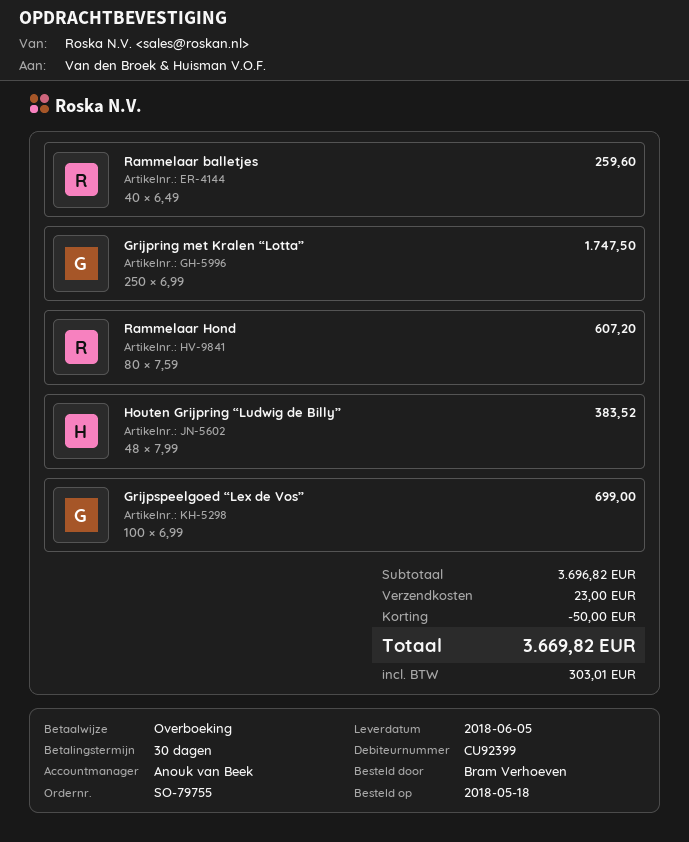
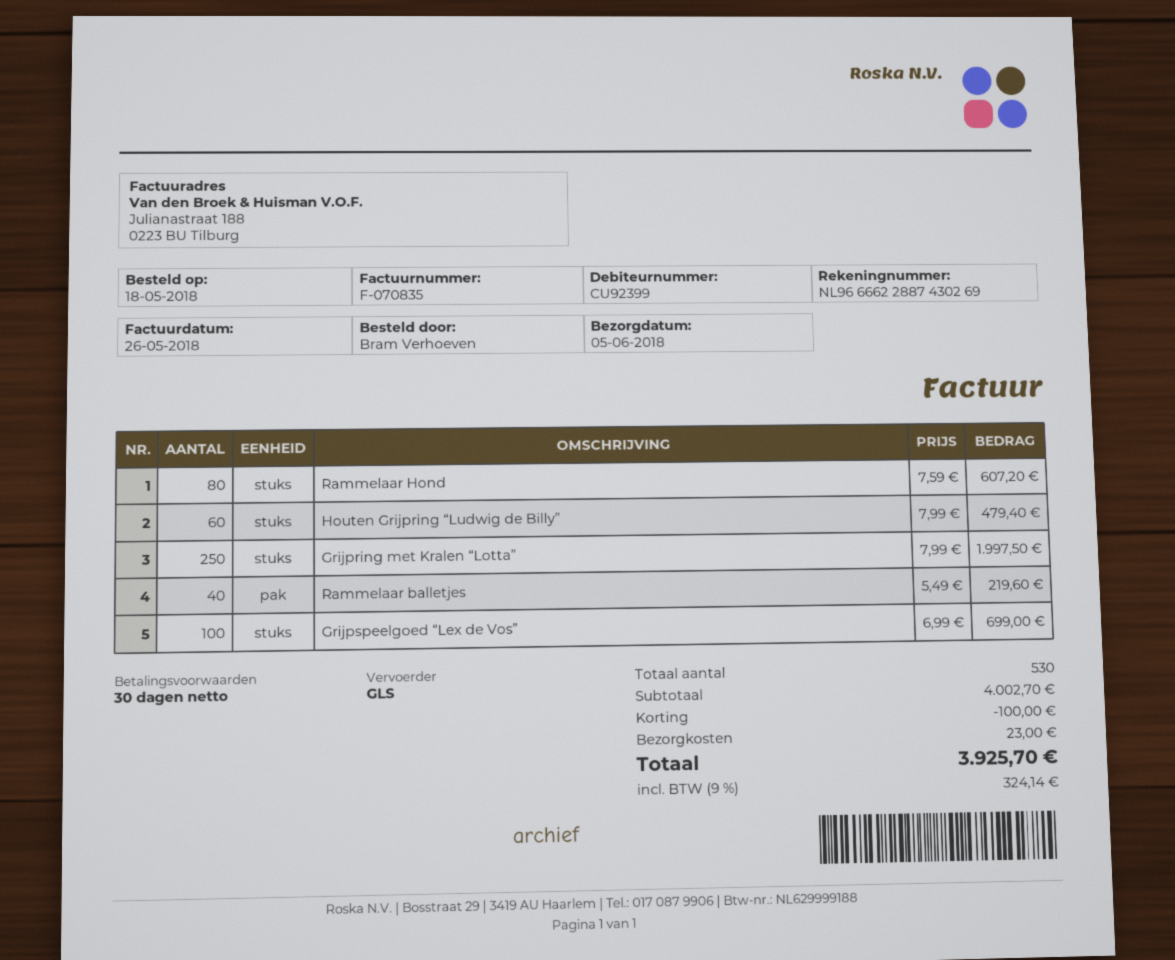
Rammelaar balletjes: 40 x 6.49 = 259.60 -> 40 x 5.49 = 219.60
Grijpring met Kralen “Lotta”: 250 x 6.99 = 1747.50 -> 250 x 7.99 = 1997.50
Houten Grijpring “Ludwig de Billy”: 48 x 7.99 = 383.52 -> 60 x 7.99 = 479.40
subtotal: 3696.82 -> 4002.70
discount: 50.00 -> 100.00
tax: 303.01 -> 324.14
total: 3669.82 -> 3925.70

